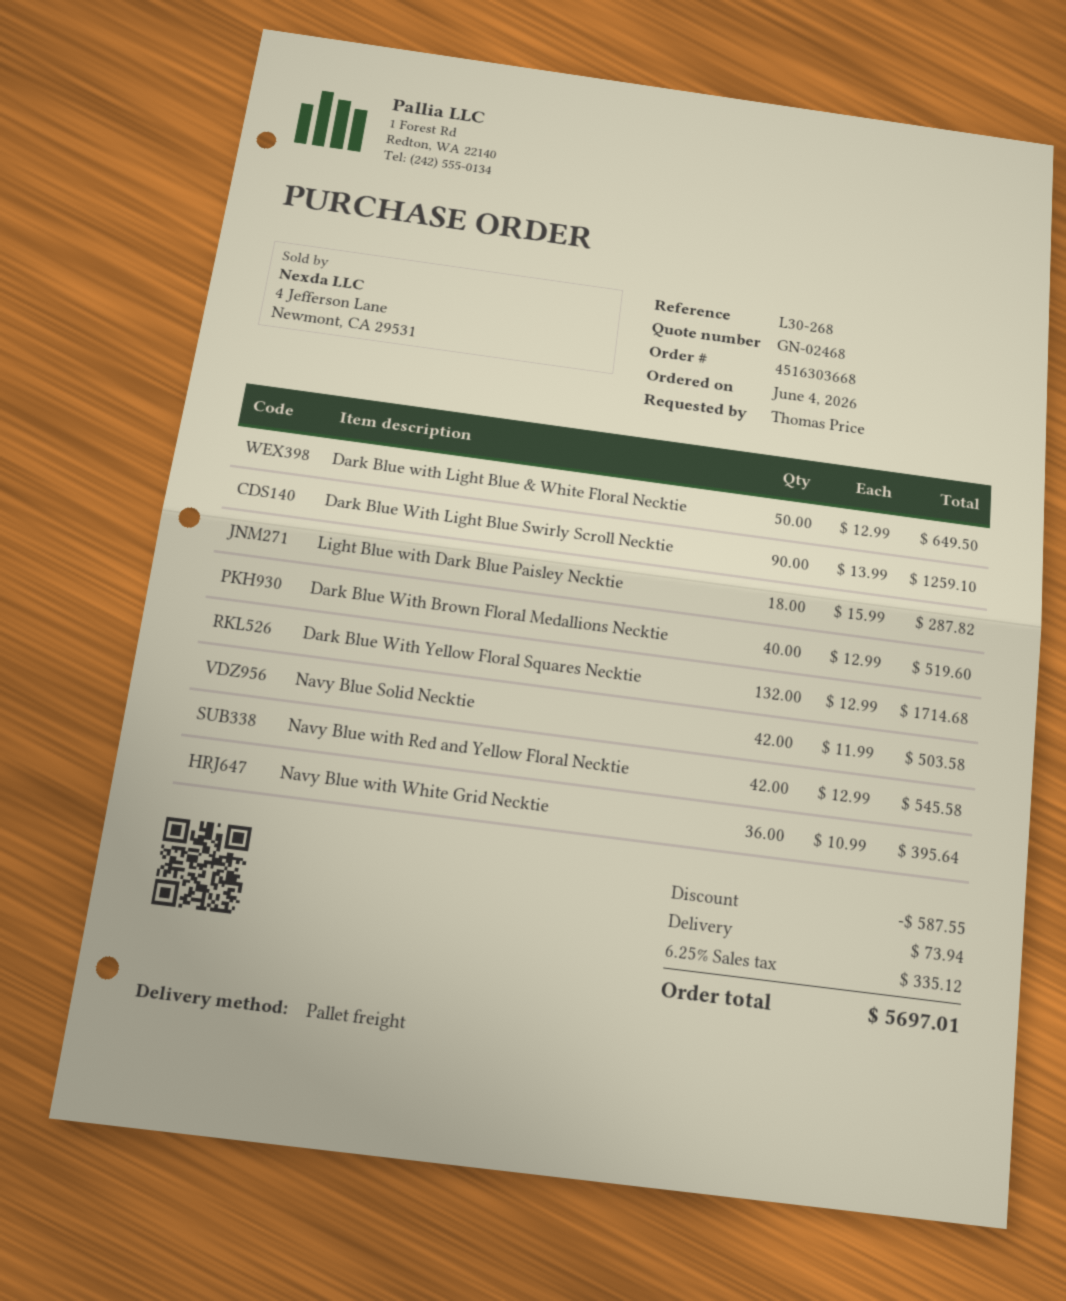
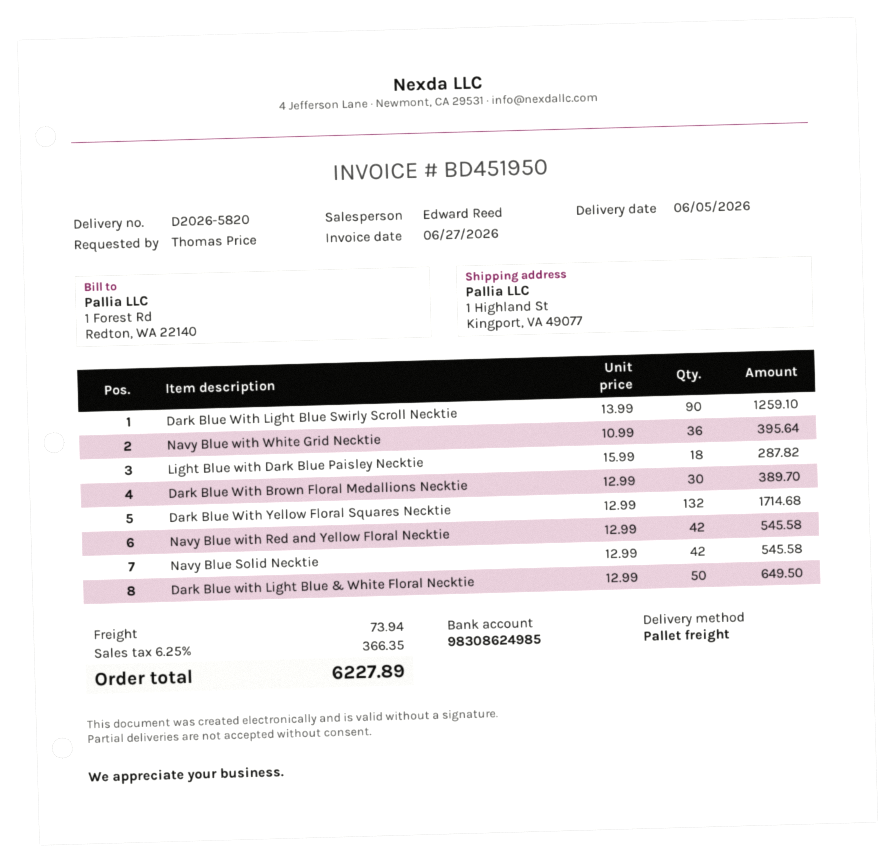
Dark Blue With Brown Floral Medallions Necktie: 40 x 12.99 = 519.60 -> 30 x 12.99 = 389.70
Navy Blue Solid Necktie: 42 x 11.99 = 503.58 -> 42 x 12.99 = 545.58
discount: 587.55 -> none
tax: 6.25% = 335.12 -> 6.25% = 366.35
total: 5697.01 -> 6227.89

